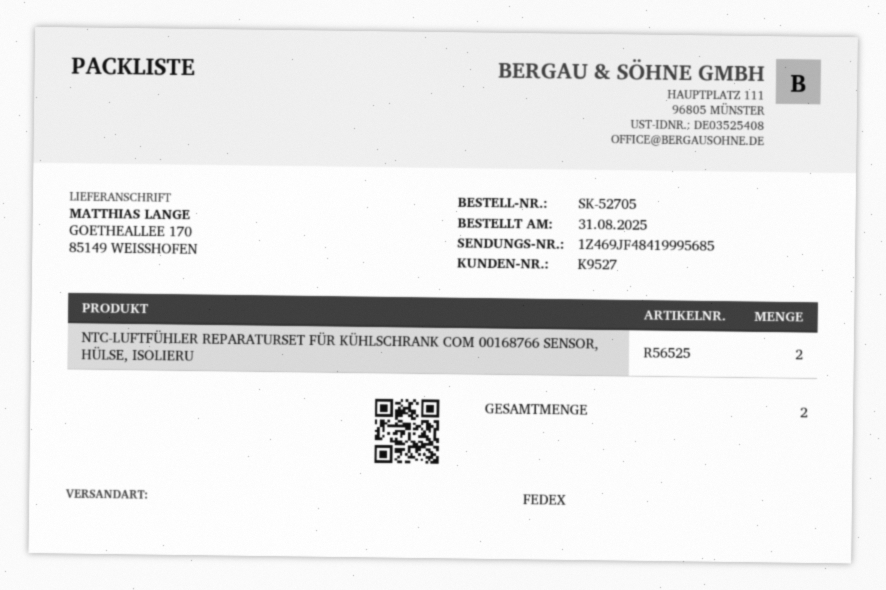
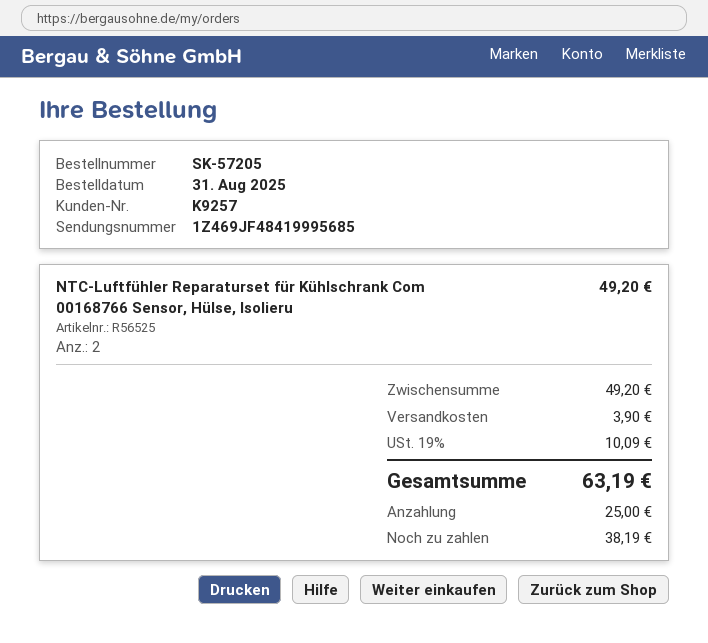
order number: SK-52705 -> SK-57205
customer number: K9527 -> K9257

